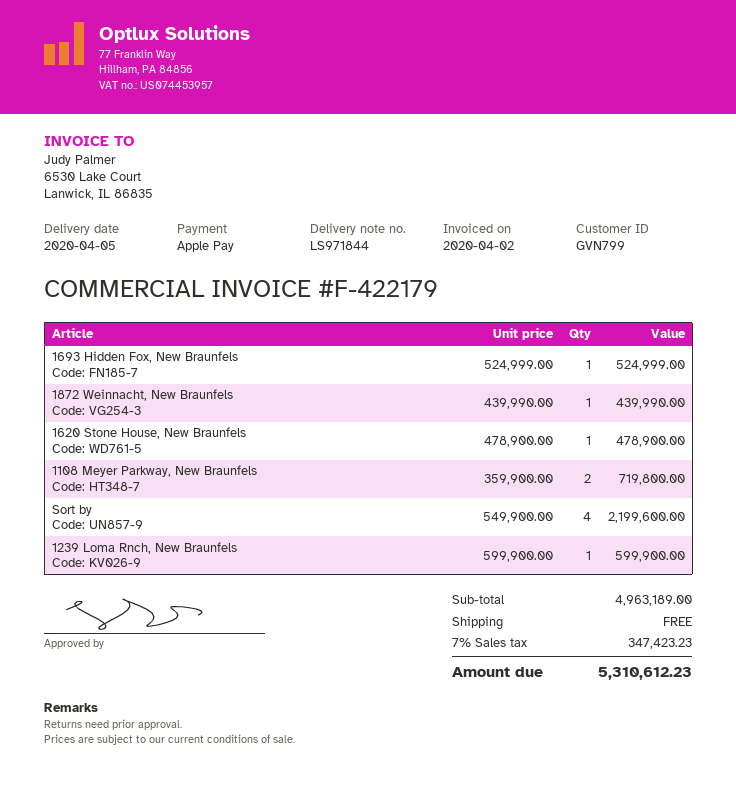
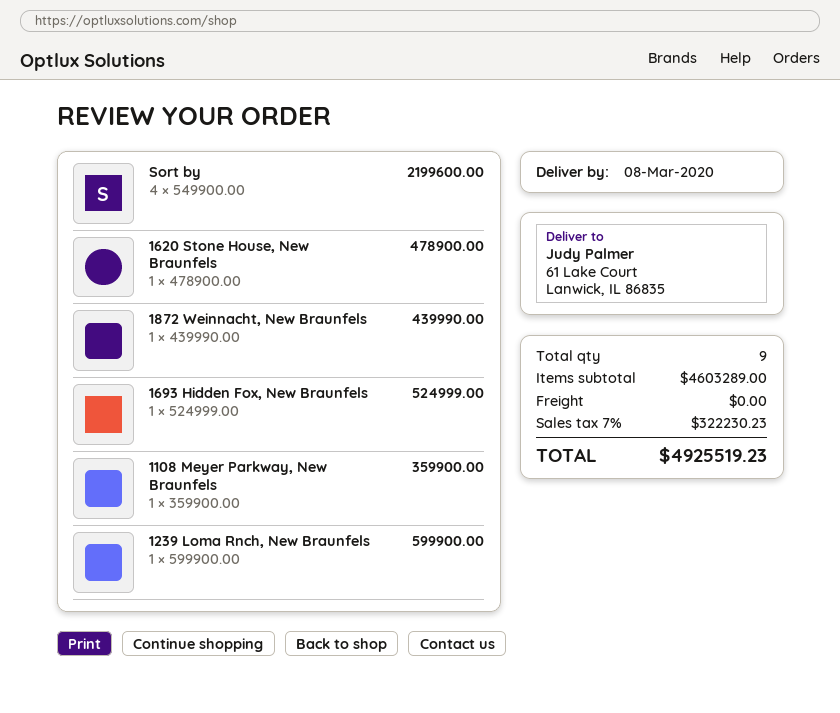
delivery date: 2020-04-05 -> 2020-03-08
1108 Meyer Parkway, New Braunfels: 2 x 359900.00 = 719800.00 -> 1 x 359900.00 = 359900.00
subtotal: 4963189.00 -> 4603289.00
tax: 7% = 347423.23 -> 7% = 322230.23
total: 5310612.23 -> 4925519.23

